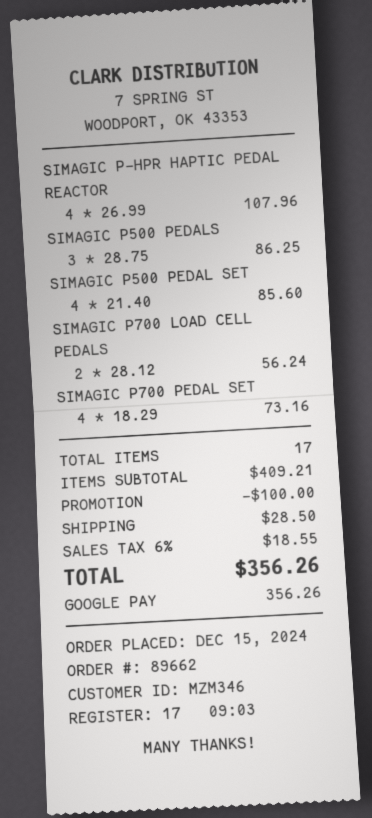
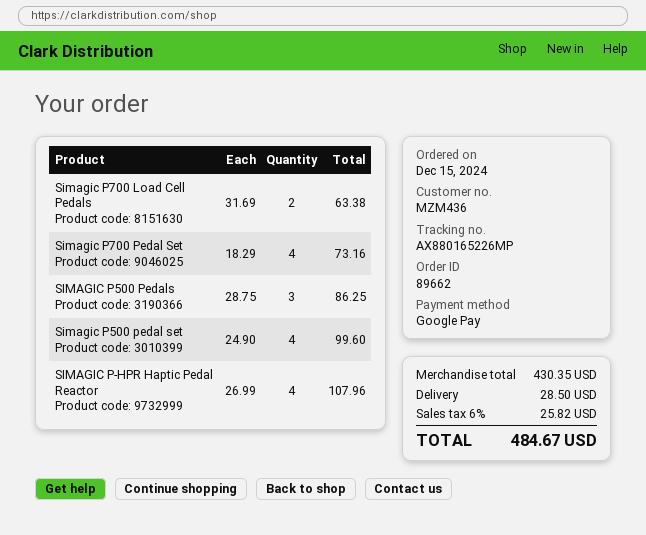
customer number: MZM346 -> MZM436
SIMAGIC P500 PEDAL SET: 4 x 21.40 = 85.60 -> 4 x 24.90 = 99.60
SIMAGIC P700 LOAD CELL PEDALS: 2 x 28.12 = 56.24 -> 2 x 31.69 = 63.38
subtotal: 409.21 -> 430.35
discount: 100.00 -> none
tax: 6% = 18.55 -> 6% = 25.82
total: 356.26 -> 484.67

